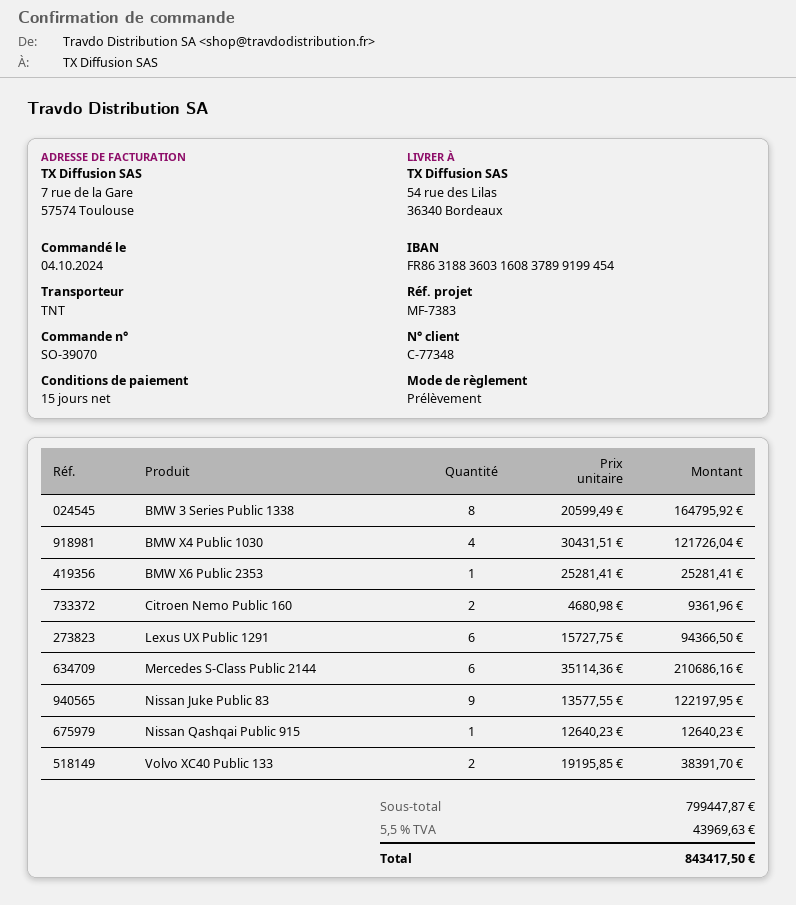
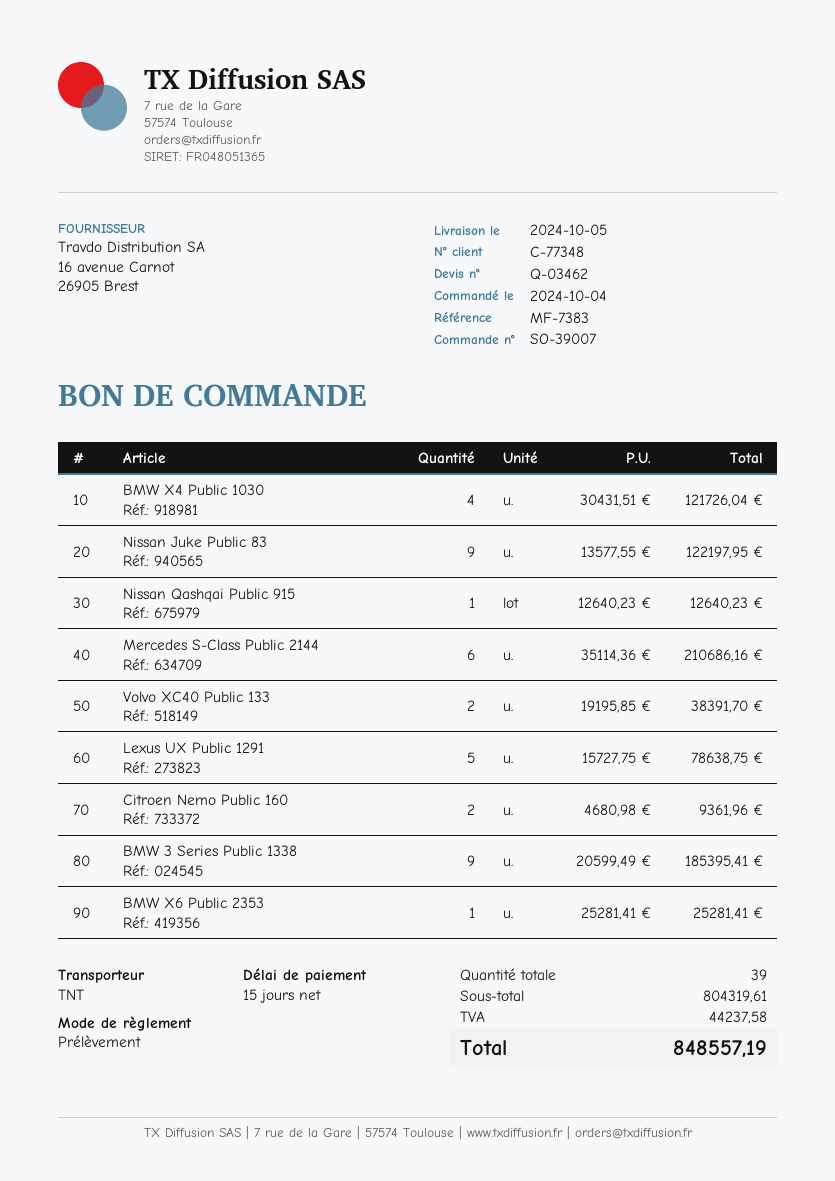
order number: SO-39070 -> SO-39007
BMW 3 Series Public 1338: 8 x 20599.49 = 164795.92 -> 9 x 20599.49 = 185395.41
Lexus UX Public 1291: 6 x 15727.75 = 94366.50 -> 5 x 15727.75 = 78638.75
subtotal: 799447.87 -> 804319.61
tax: 43969.63 -> 44237.58
total: 843417.50 -> 848557.19

